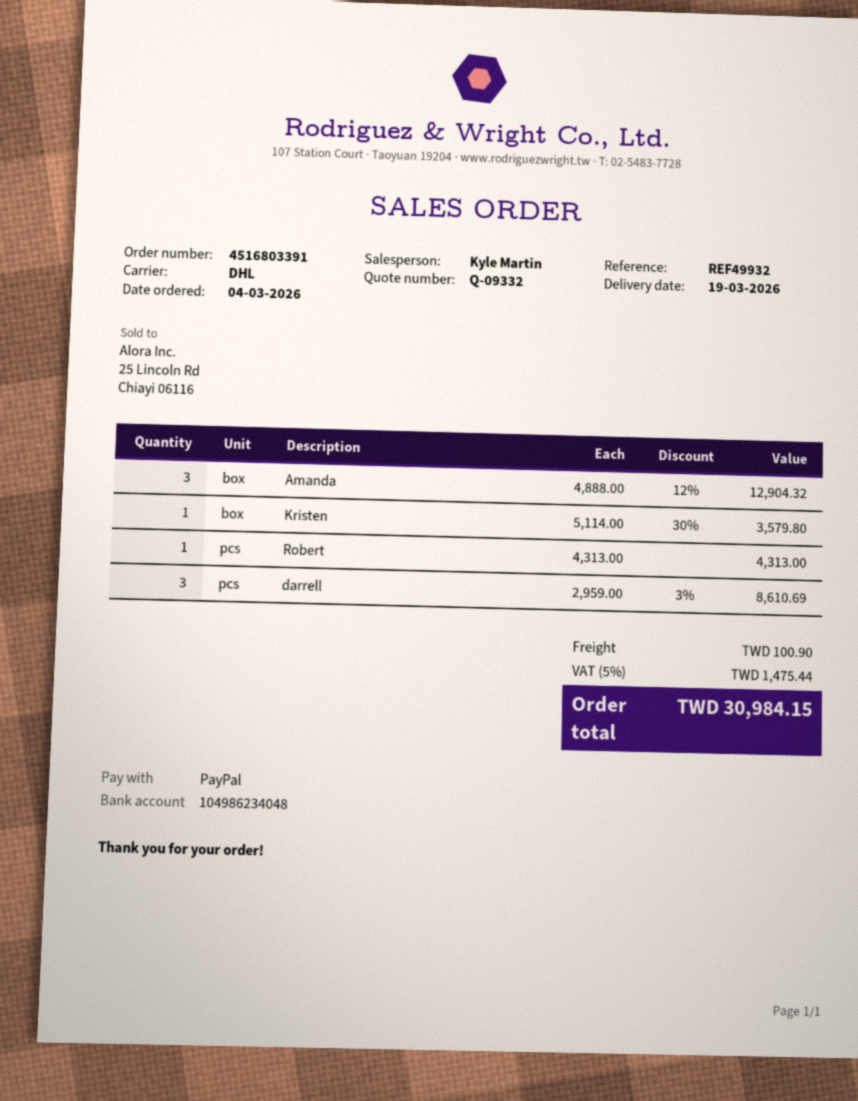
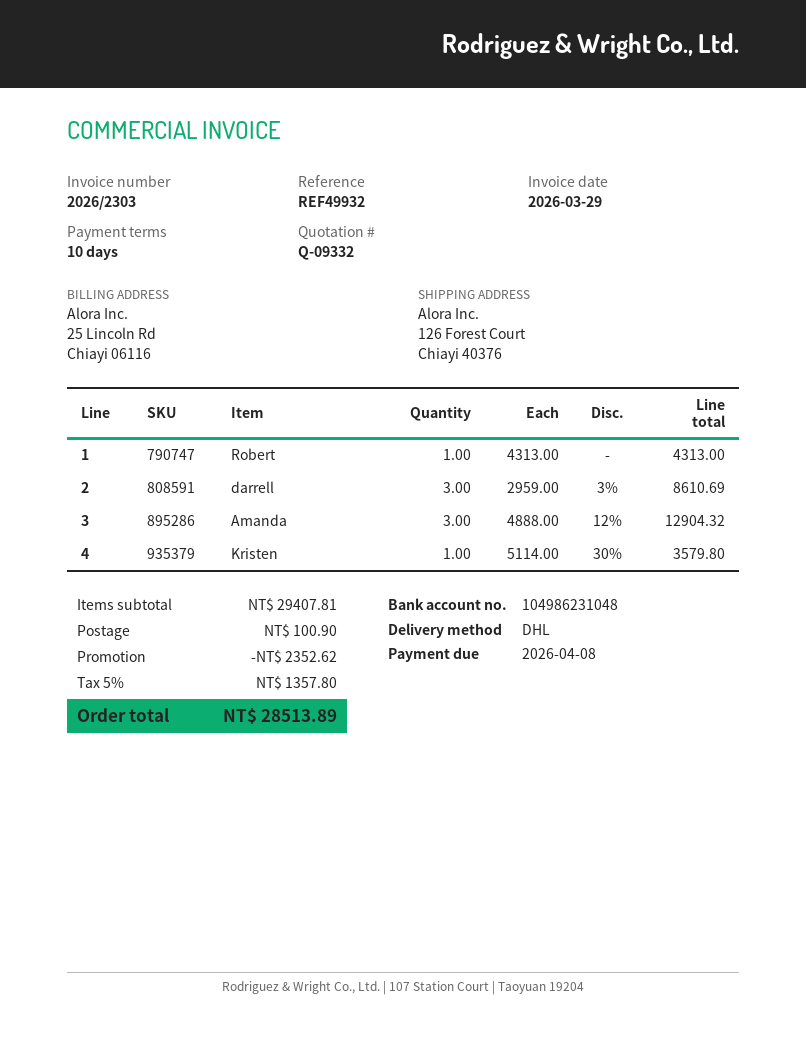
bank account: 104986234048 -> 104986231048
discount: none -> 2352.62
tax: 5% = 1475.44 -> 5% = 1357.80
total: 30984.15 -> 28513.89

